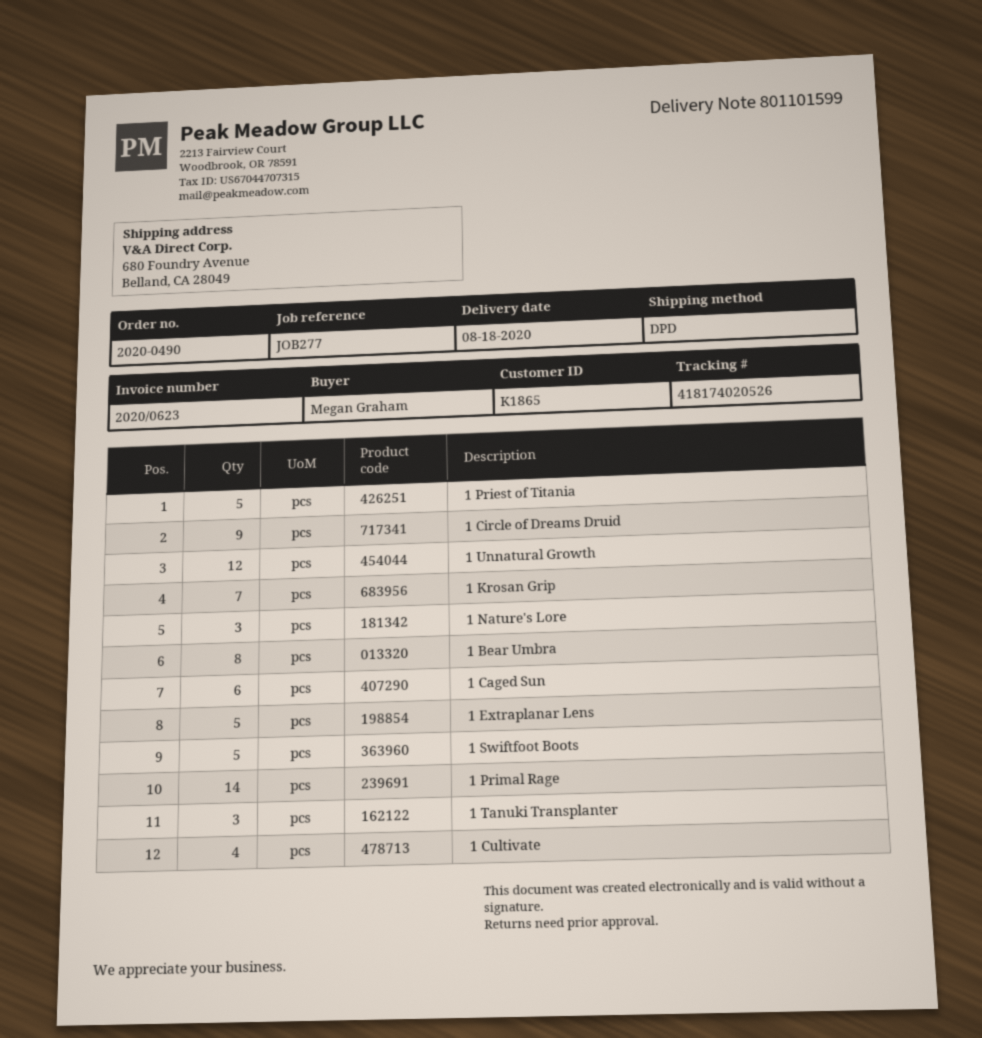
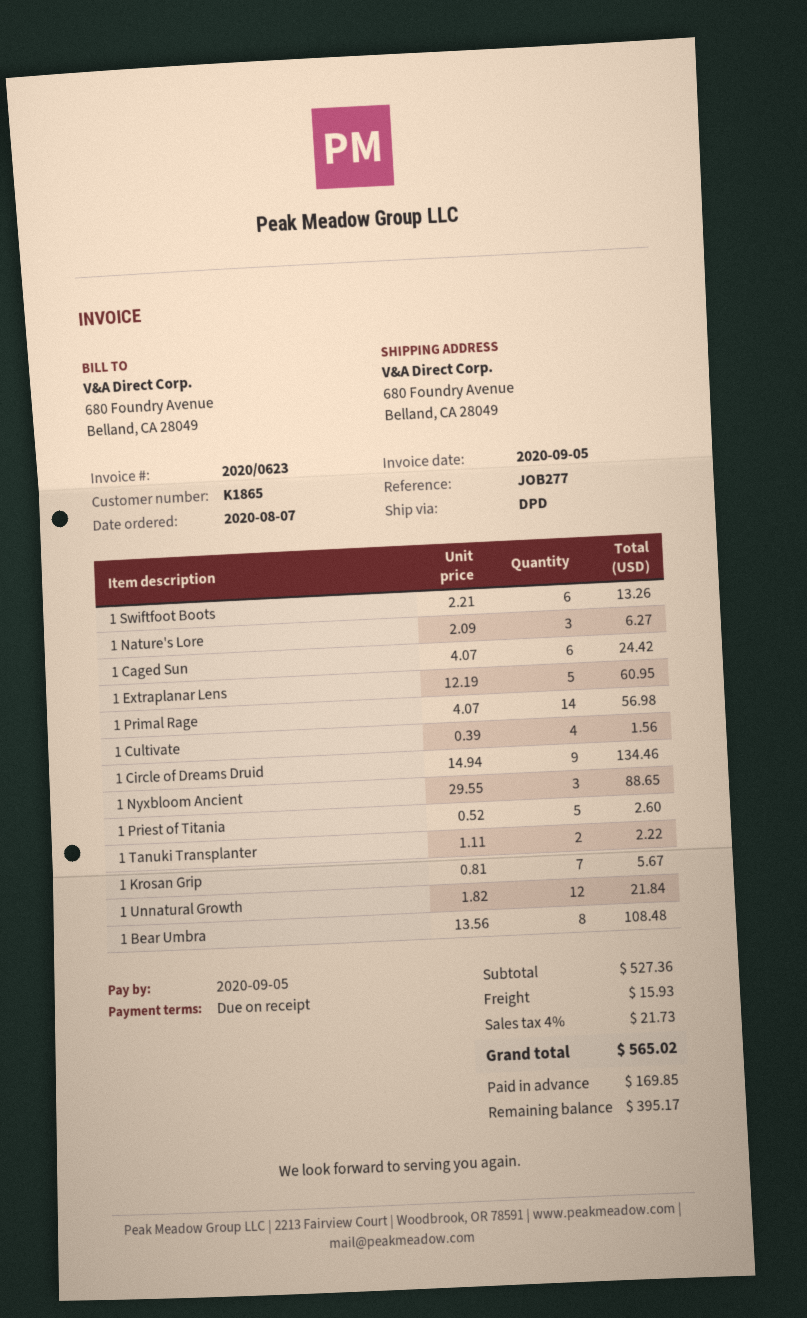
1 Swiftfoot Boots: 5 -> 6
1 Tanuki Transplanter: 3 -> 2
1 Nyxbloom Ancient: none -> 3

